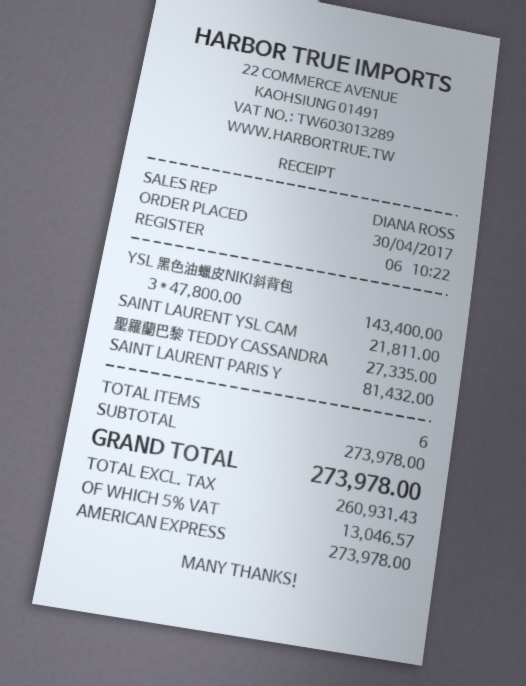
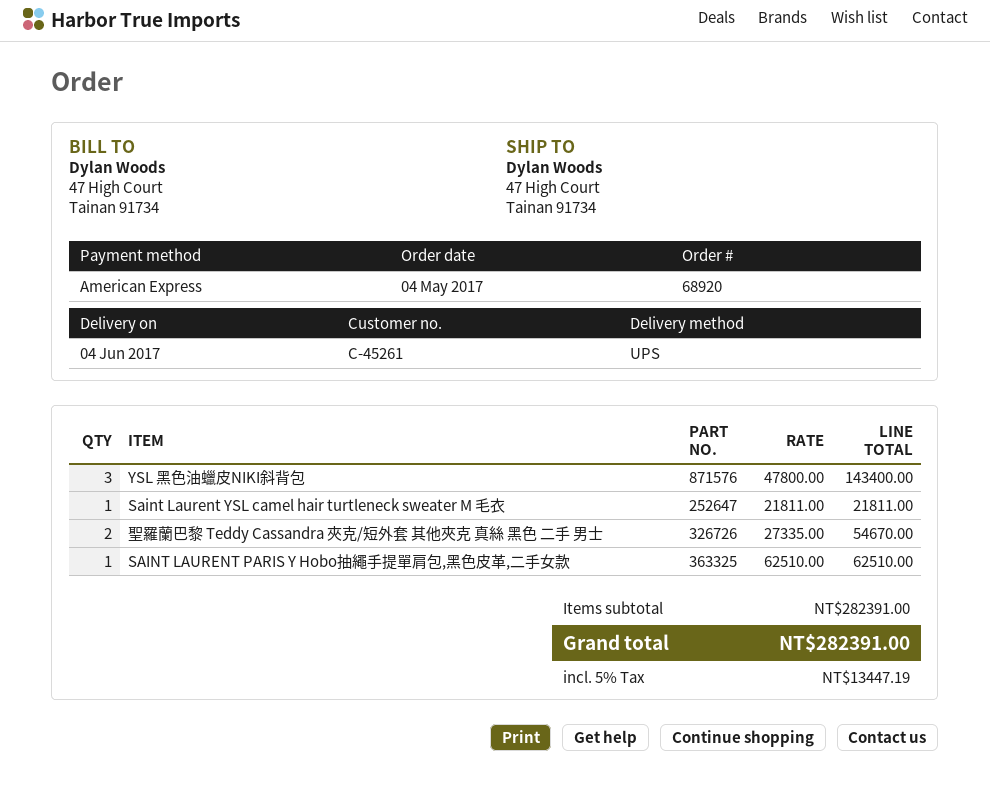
order date: 2017-04-30 -> 2017-05-04
聖羅蘭巴黎 TEDDY CASSANDRA: 1 x 27335.00 = 27335.00 -> 2 x 27335.00 = 54670.00
SAINT LAURENT PARIS Y: 1 x 81432.00 = 81432.00 -> 1 x 62510.00 = 62510.00
subtotal: 273978.00 -> 282391.00
tax: 5% = 13046.57 -> 5% = 13447.19
total: 273978.00 -> 282391.00

